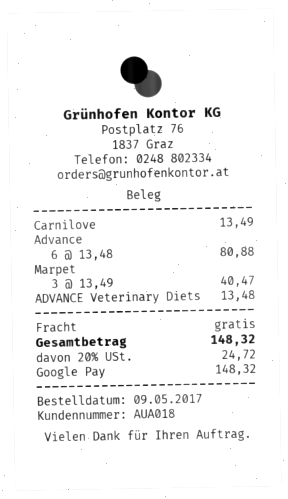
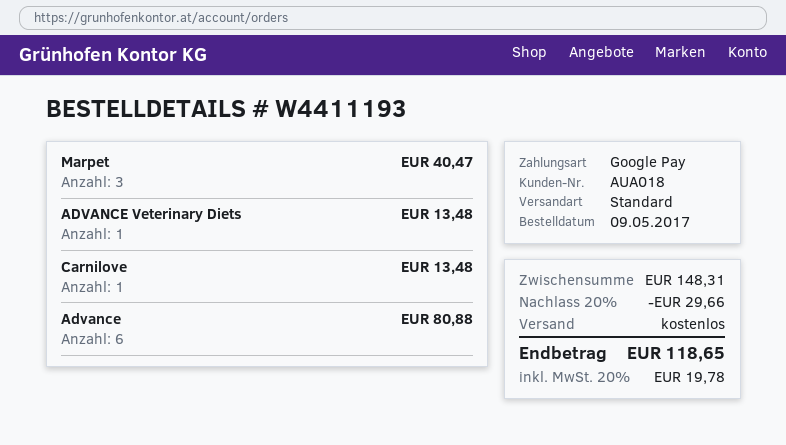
Carnilove: 1 for 13.49 -> 1 for 13.48
discount: none -> 20% = 29.66
tax: 20% = 24.72 -> 20% = 19.78
total: 148.32 -> 118.65

